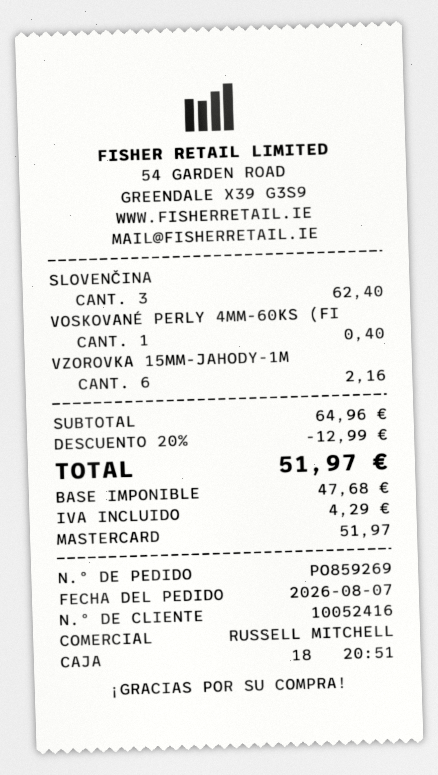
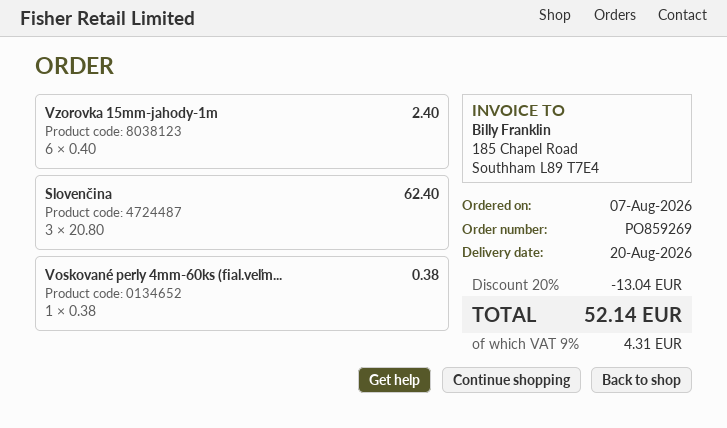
VOSKOVANÉ PERLY 4MM-60KS (FI: 1 for 0.40 -> 1 for 0.38
VZOROVKA 15MM-JAHODY-1M: 6 for 2.16 -> 6 for 2.40
discount: 20% = 12.99 -> 20% = 13.04
tax: 4.29 -> 4.31
total: 51.97 -> 52.14

